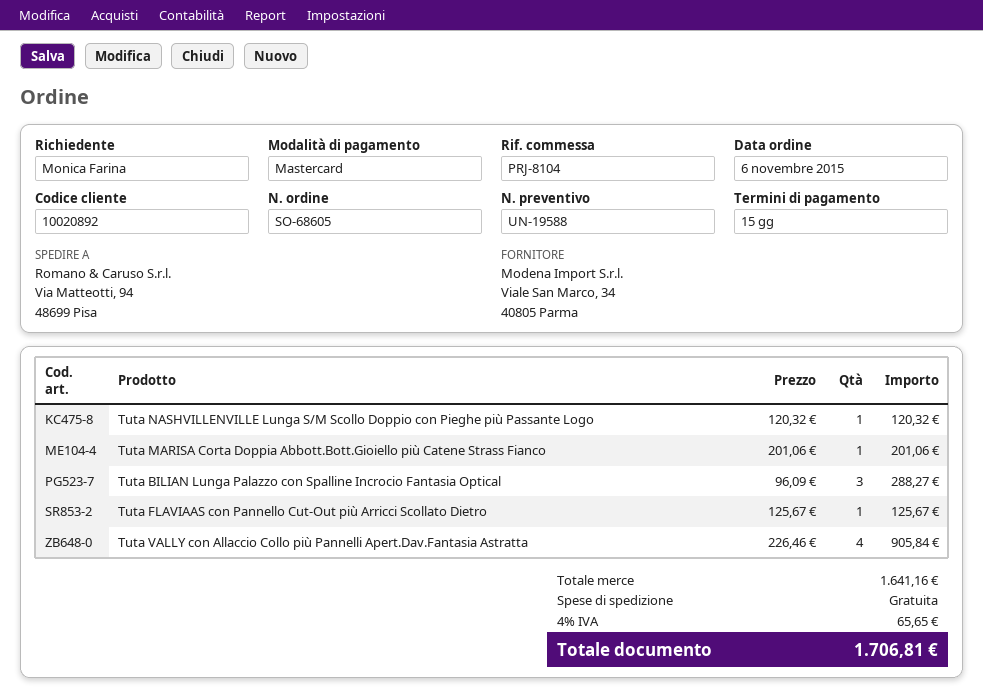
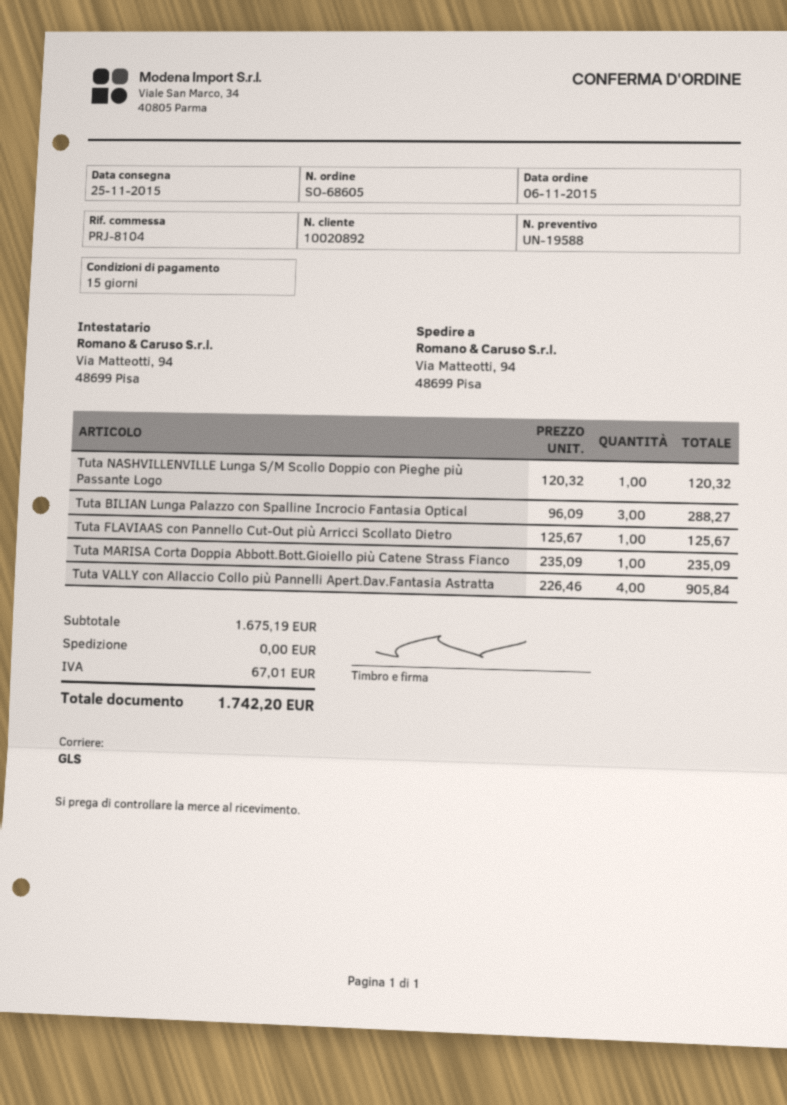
Tuta MARISA Corta Doppia Abbott.Bott.Gioiello più Catene Strass Fianco: 1 x 201.06 = 201.06 -> 1 x 235.09 = 235.09
subtotal: 1641.16 -> 1675.19
tax: 65.65 -> 67.01
total: 1706.81 -> 1742.20

